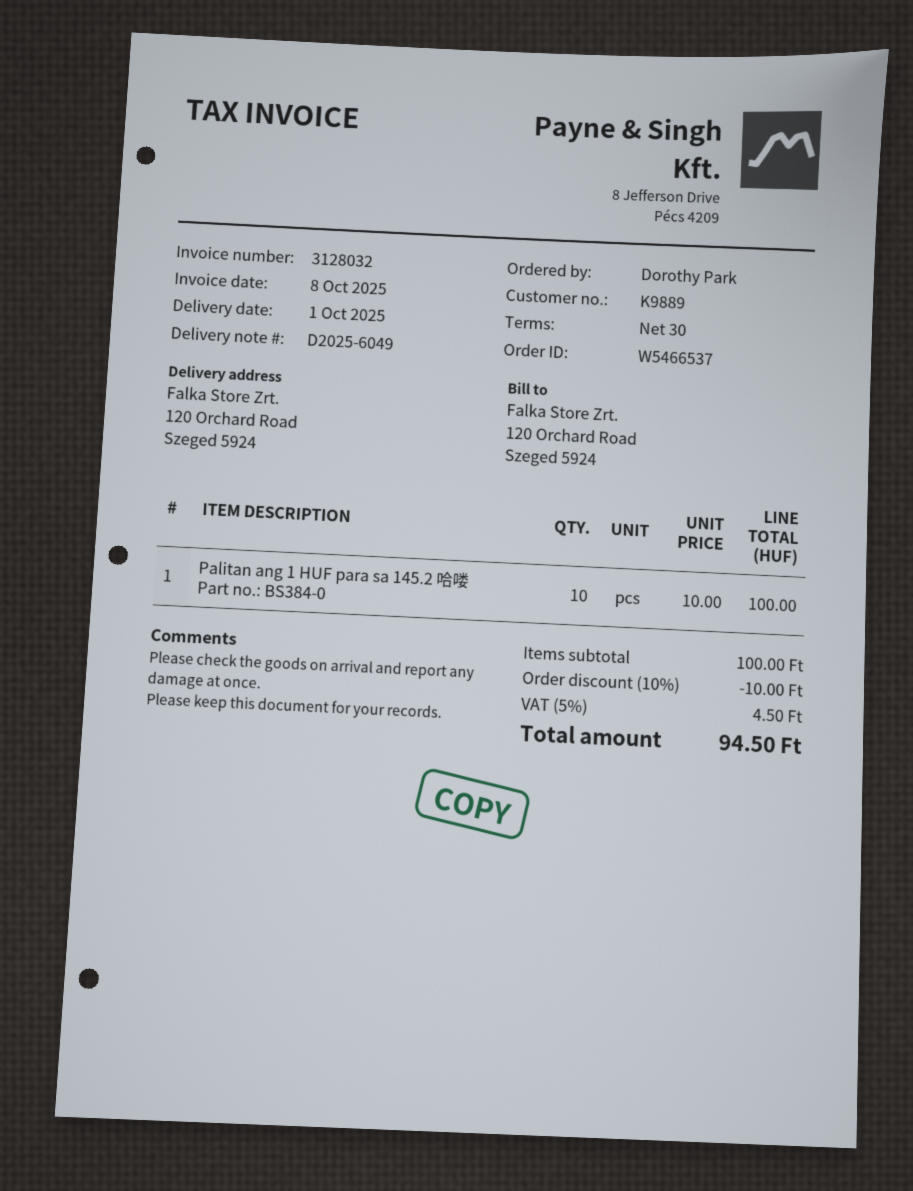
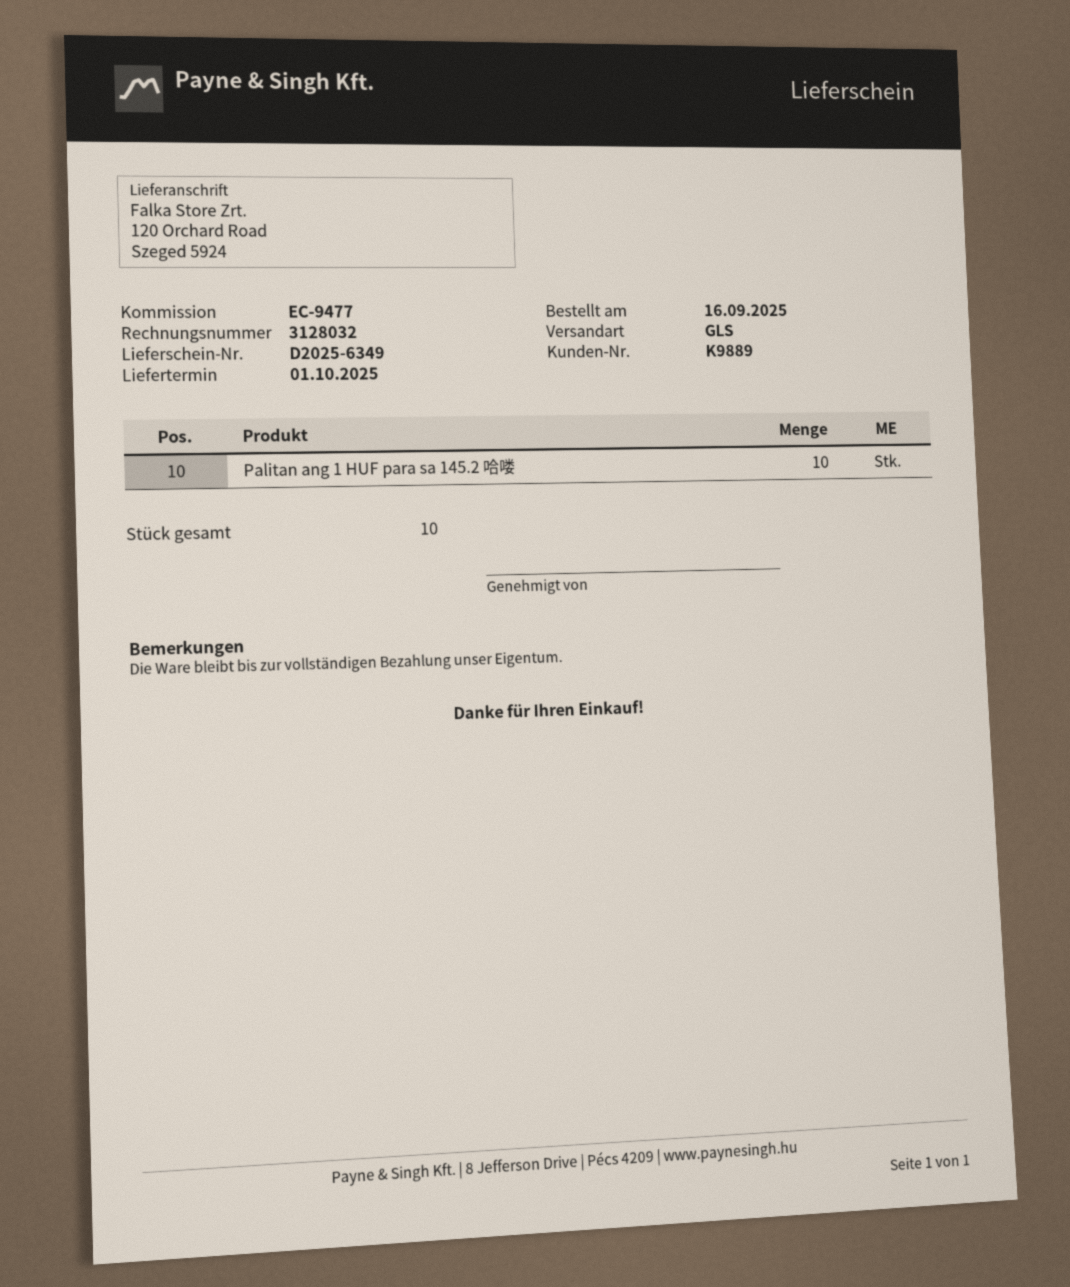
delivery note number: D2025-6049 -> D2025-6349

